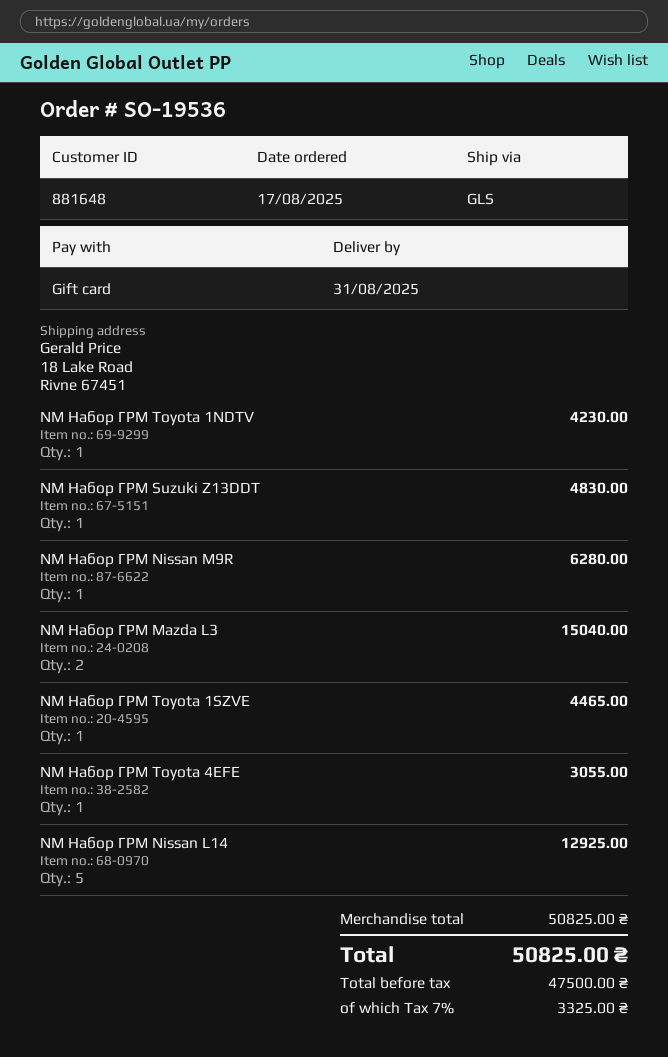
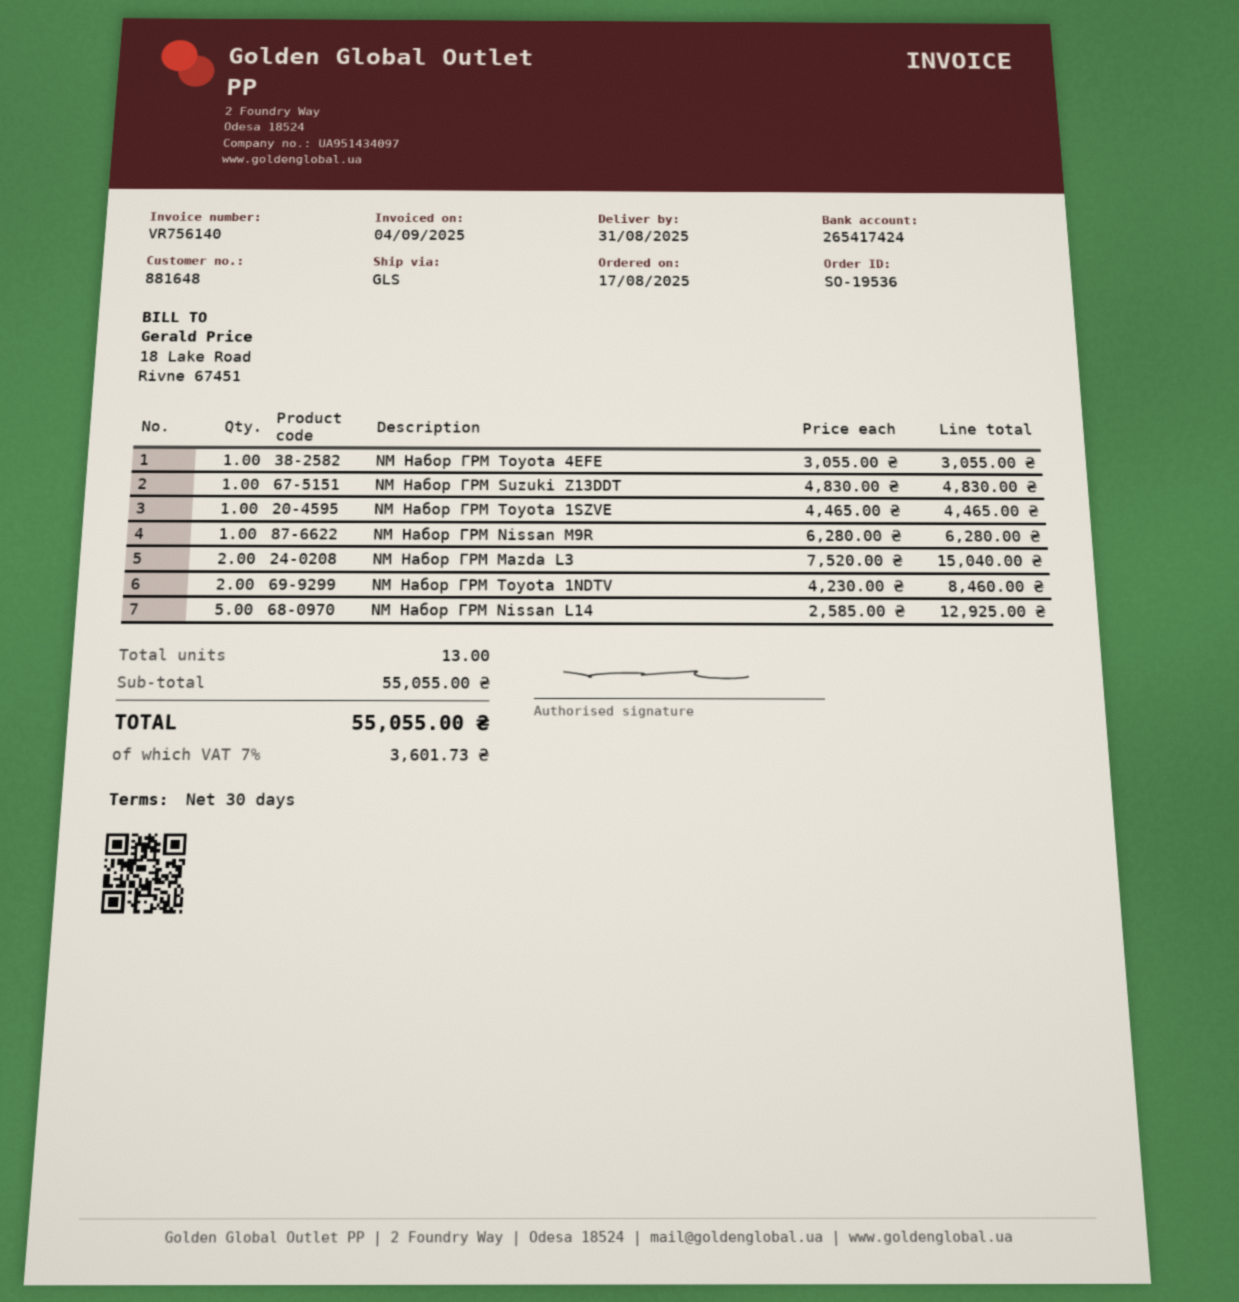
NM Набор ГРМ Toyota 1NDTV: 1 for 4230.00 -> 2 for 8460.00
subtotal: 50825.00 -> 55055.00
tax: 7% = 3325.00 -> 7% = 3601.73
total: 50825.00 -> 55055.00

